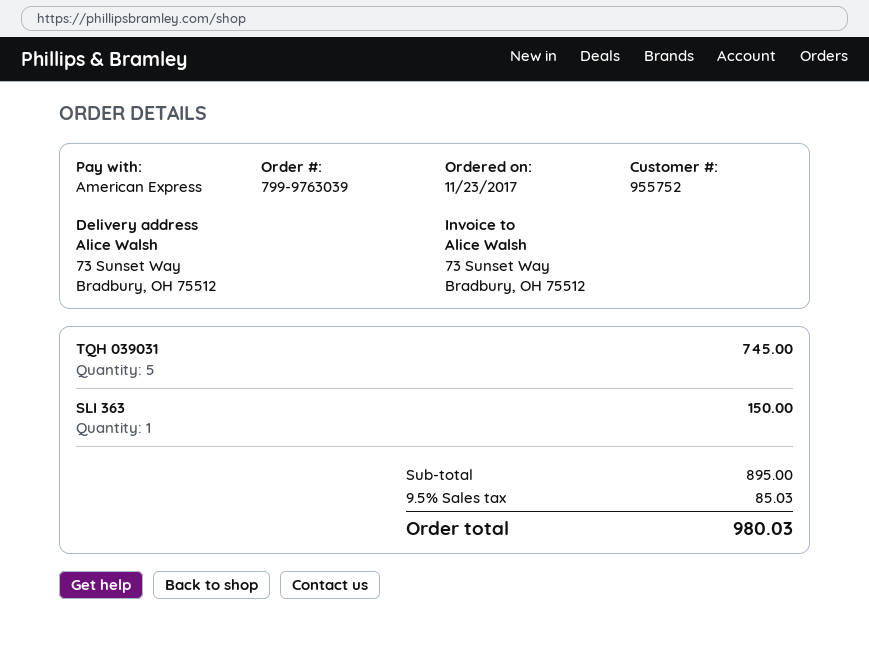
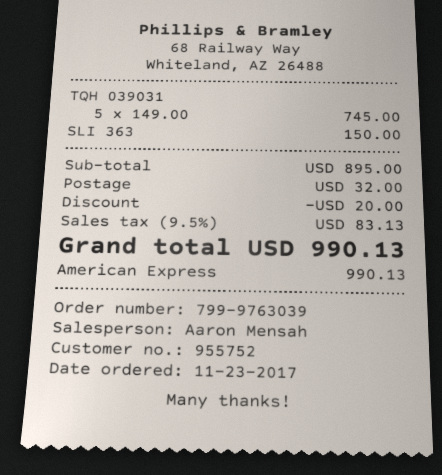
discount: none -> 20.00
shipping: none -> 32.00
tax: 9.5% = 85.03 -> 9.5% = 83.13
total: 980.03 -> 990.13

